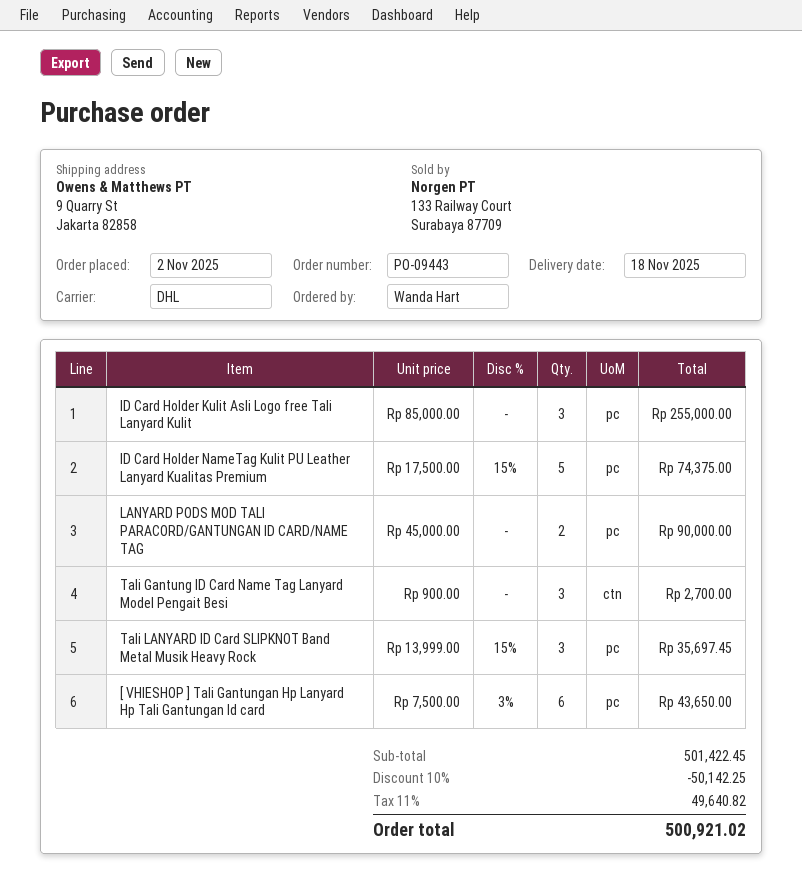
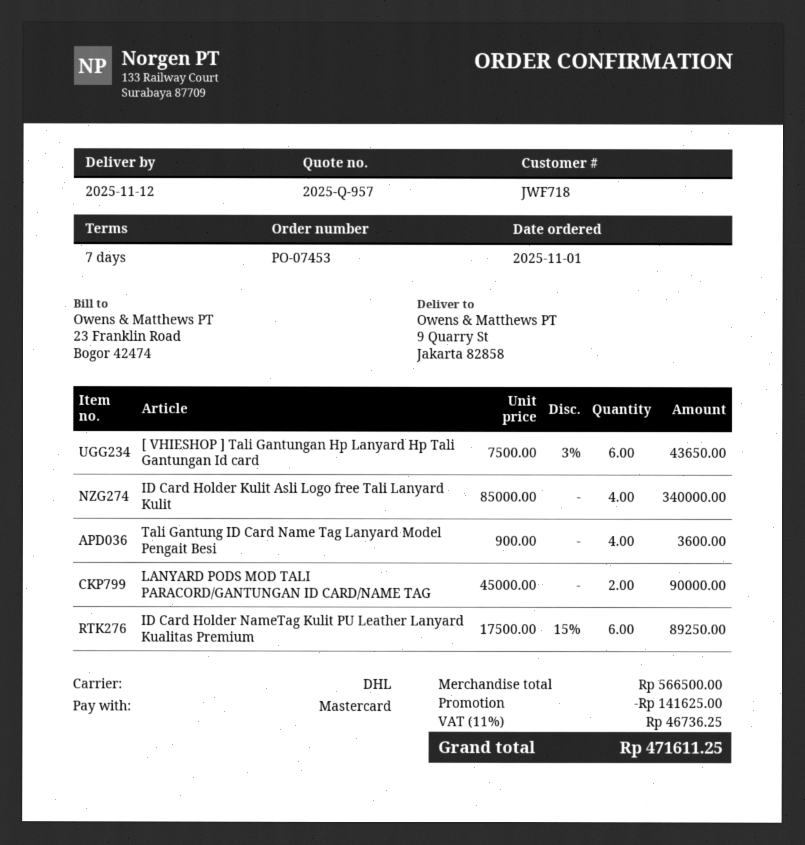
order number: PO-09443 -> PO-07453
order date: 2025-11-02 -> 2025-11-01
delivery date: 2025-11-18 -> 2025-11-12
ID Card Holder Kulit Asli Logo free Tali Lanyard Kulit: 3 x 85000.00 = 255000.00 -> 4 x 85000.00 = 340000.00
ID Card Holder NameTag Kulit PU Leather Lanyard Kualitas Premium: 5 x 17500.00 - 15% = 74375.00 -> 6 x 17500.00 - 15% = 89250.00
Tali Gantung ID Card Name Tag Lanyard Model Pengait Besi: 3 x 900.00 = 2700.00 -> 4 x 900.00 = 3600.00
Tali LANYARD ID Card SLIPKNOT Band Metal Musik Heavy Rock: 3 x 13999.00 - 15% = 35697.45 -> none
subtotal: 501422.45 -> 566500.00
discount: 50142.25 -> 141625.00
tax: 11% = 49640.82 -> 11% = 46736.25
total: 500921.02 -> 471611.25

